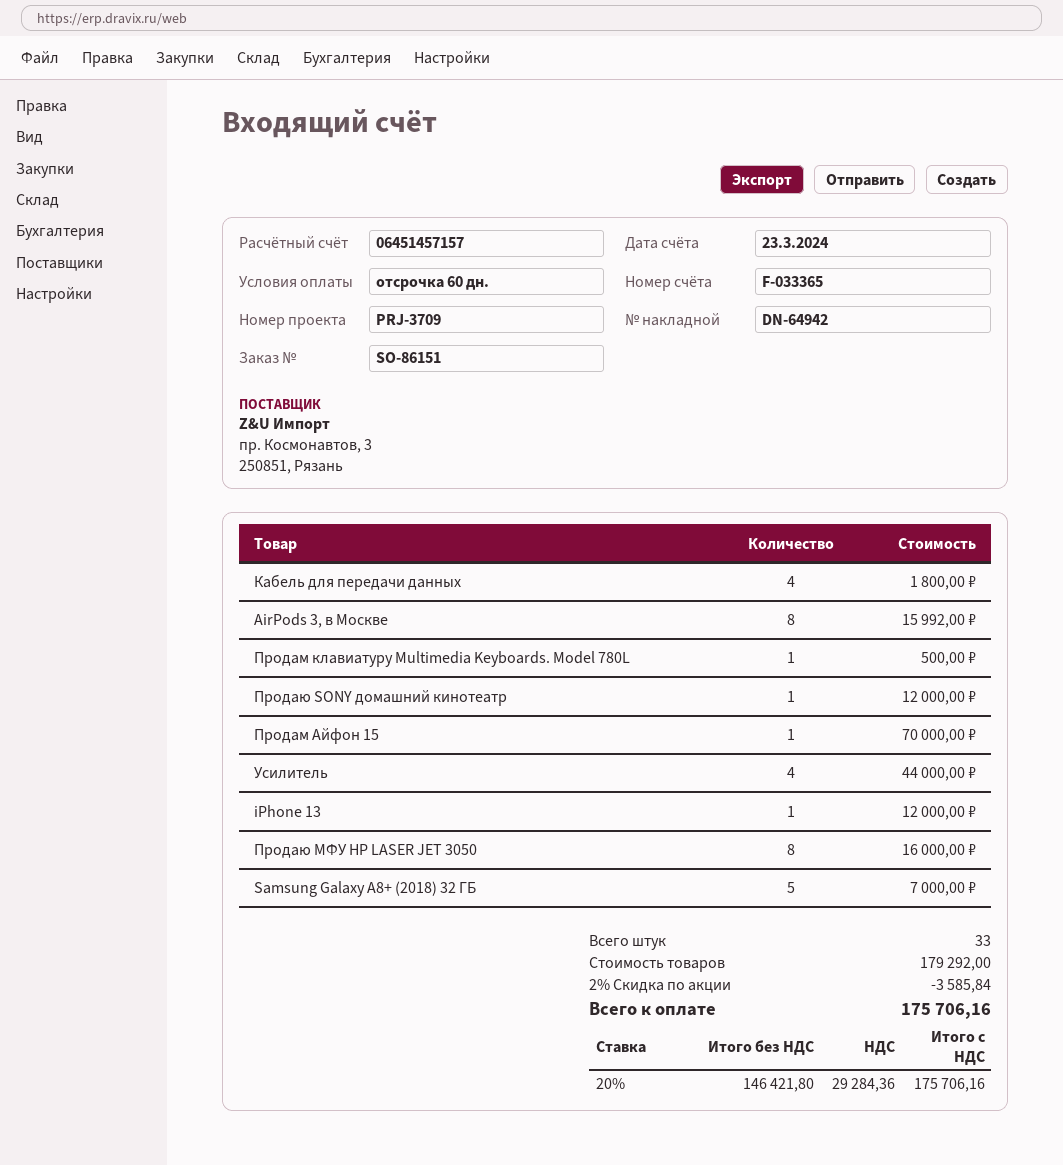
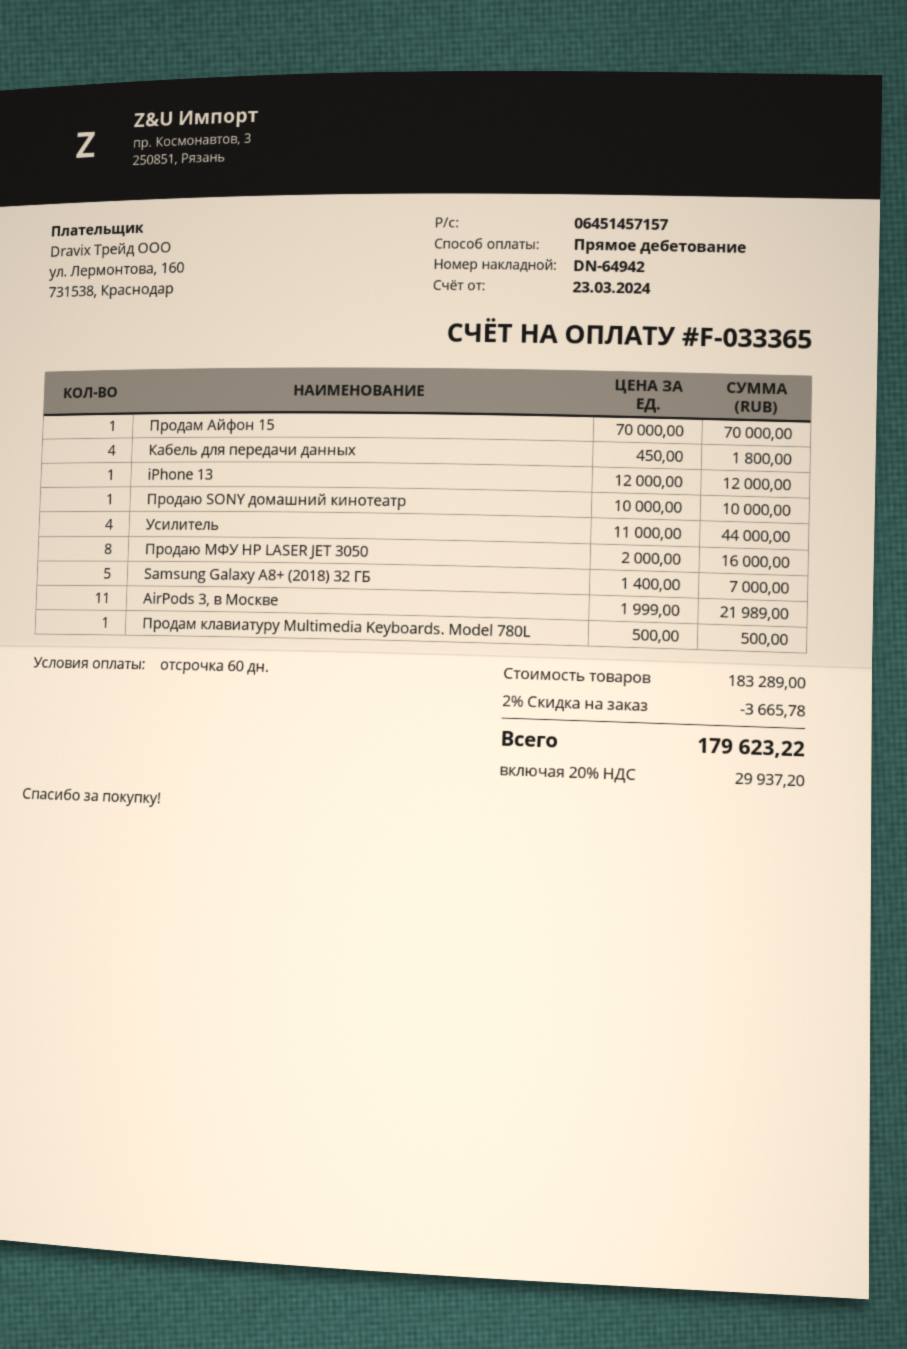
AirPods 3, в Москве: 8 for 15992.00 -> 11 for 21989.00
Продаю SONY домашний кинотеатр: 1 for 12000.00 -> 1 for 10000.00
subtotal: 179292.00 -> 183289.00
discount: 2% = 3585.84 -> 2% = 3665.78
tax: 20% = 29284.36 -> 20% = 29937.20
total: 175706.16 -> 179623.22

